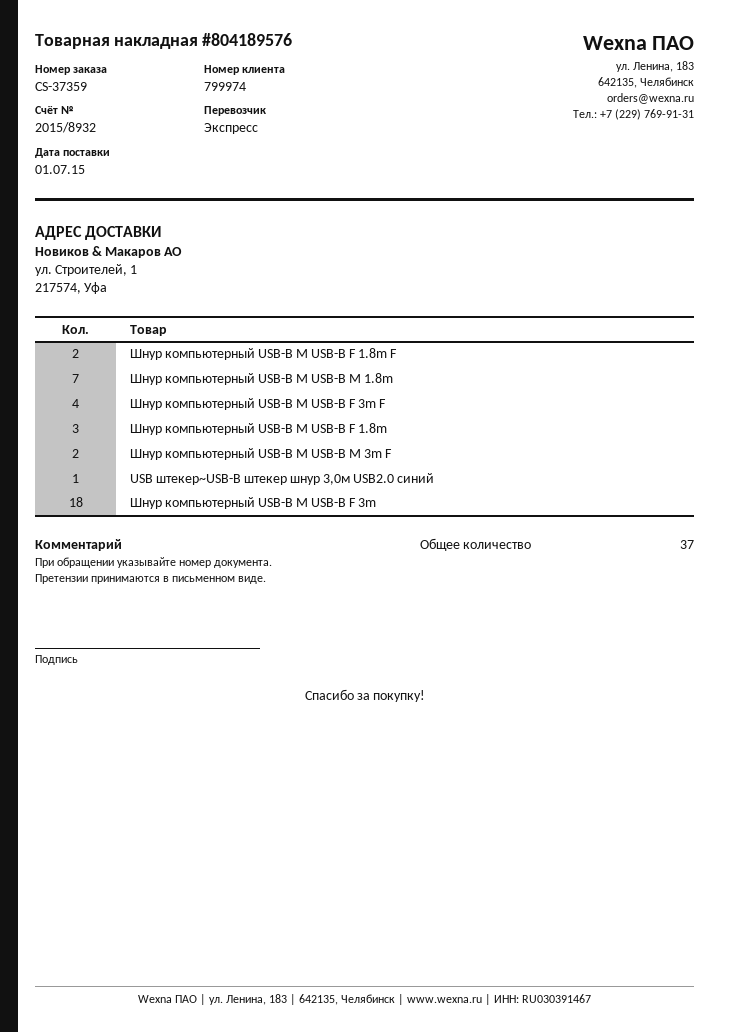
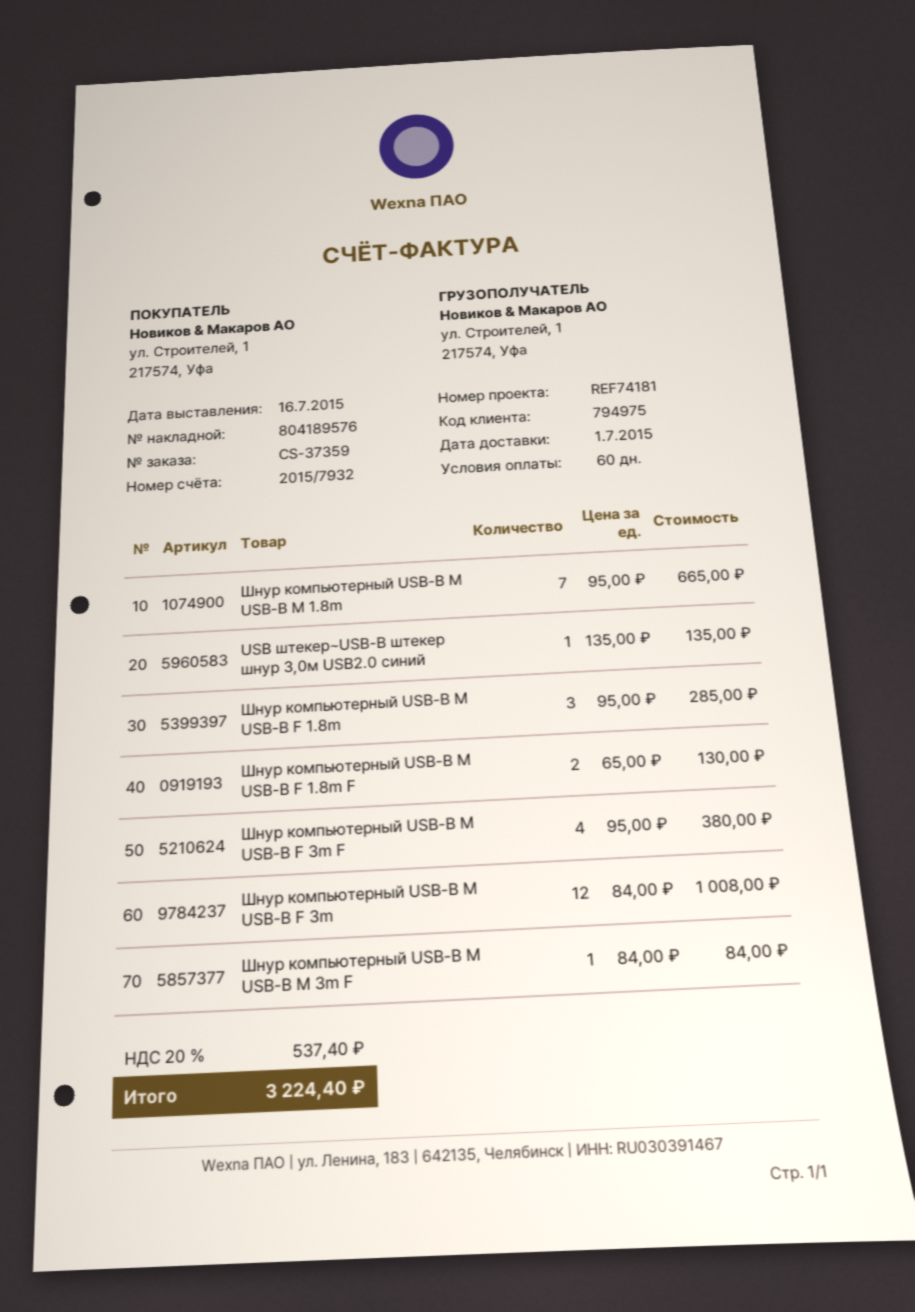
invoice number: 2015/8932 -> 2015/7932
customer number: 799974 -> 794975
Шнур компьютерный USB-B M USB-B M 3m F: 2 -> 1
Шнур компьютерный USB-B M USB-B F 3m: 18 -> 12

